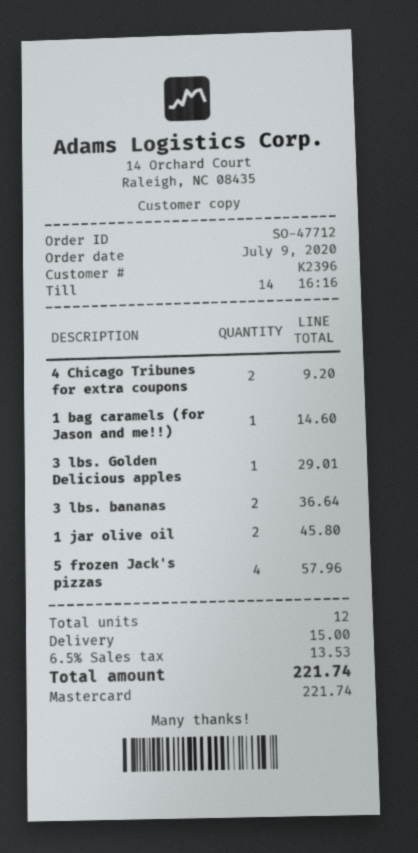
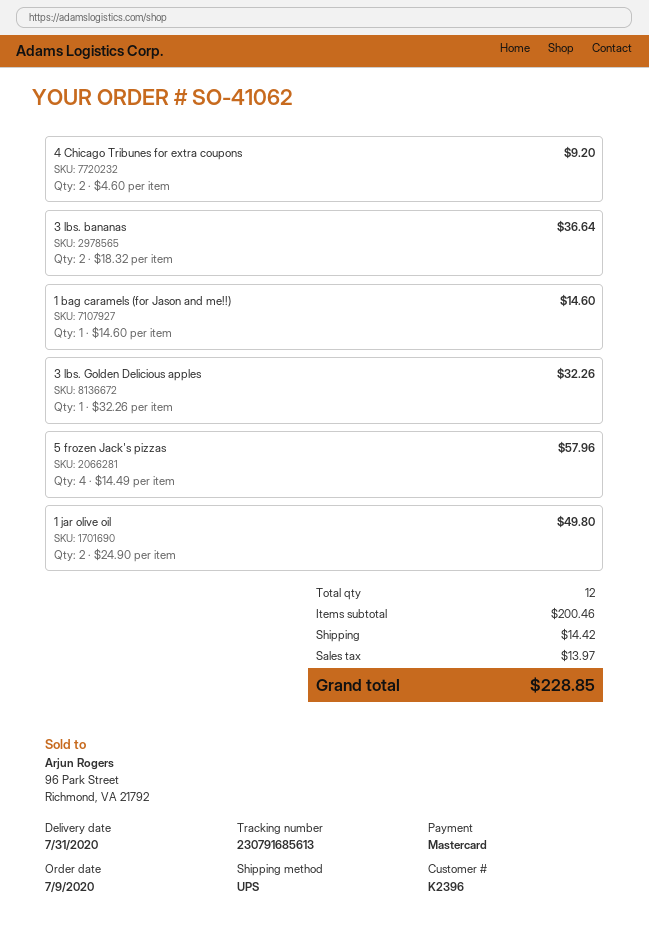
order number: SO-47712 -> SO-41062
3 lbs. Golden Delicious apples: 1 for 29.01 -> 1 for 32.26
1 jar olive oil: 2 for 45.80 -> 2 for 49.80
shipping: 15.00 -> 14.42
tax: 13.53 -> 13.97
total: 221.74 -> 228.85

